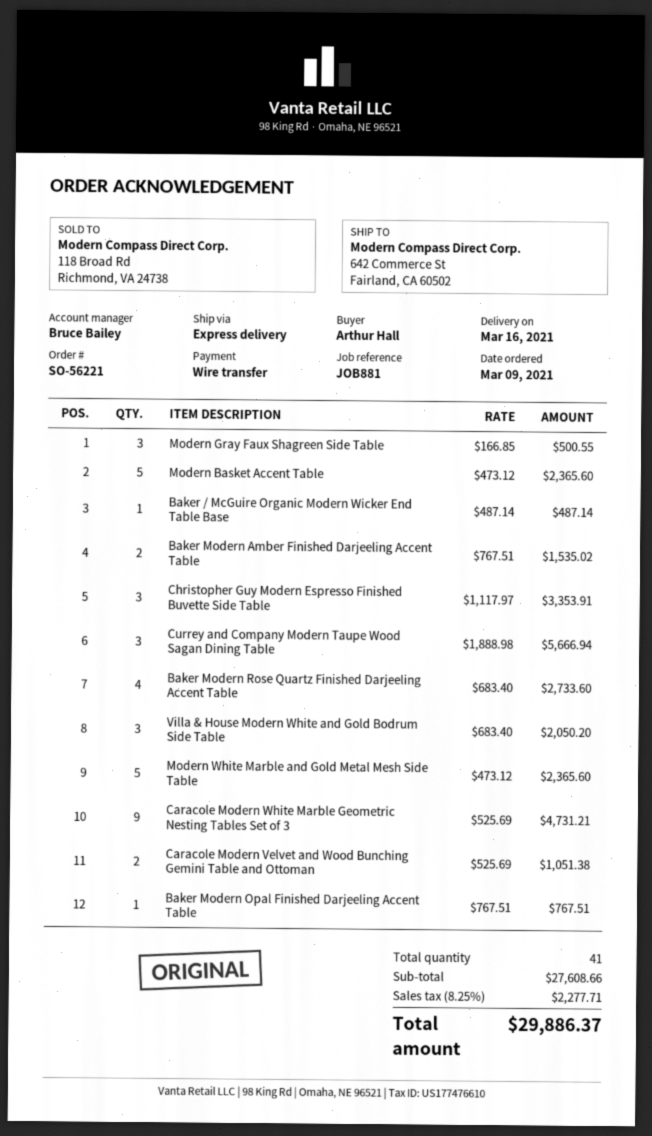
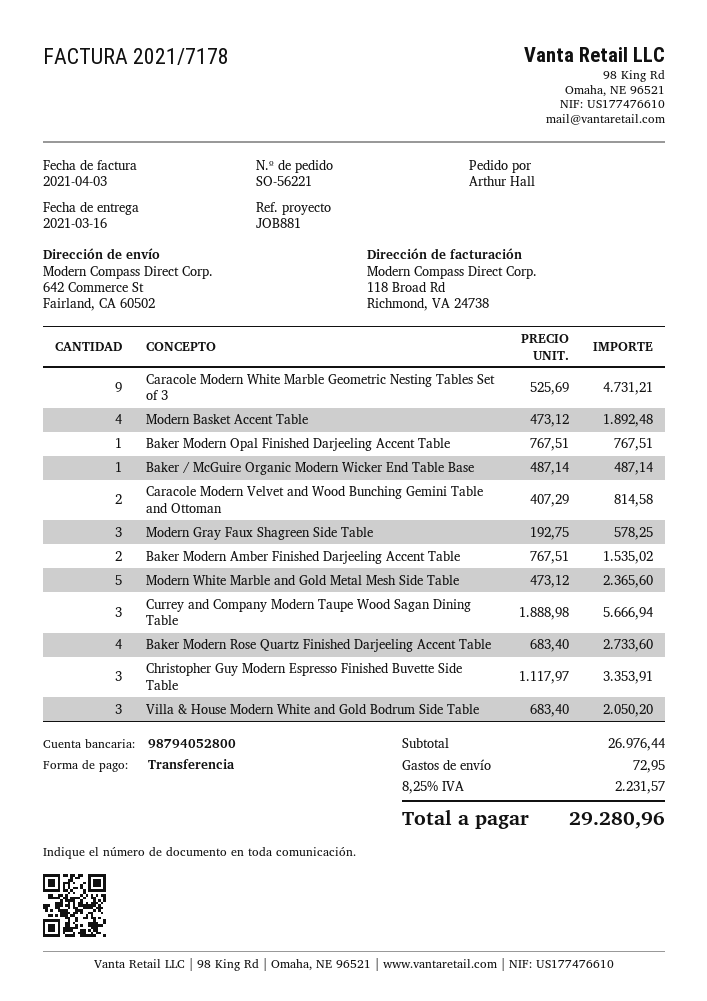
Modern Gray Faux Shagreen Side Table: 3 x 166.85 = 500.55 -> 3 x 192.75 = 578.25
Modern Basket Accent Table: 5 x 473.12 = 2365.60 -> 4 x 473.12 = 1892.48
Caracole Modern Velvet and Wood Bunching Gemini Table and Ottoman: 2 x 525.69 = 1051.38 -> 2 x 407.29 = 814.58
subtotal: 27608.66 -> 26976.44
shipping: none -> 72.95
tax: 8.25% = 2277.71 -> 8.25% = 2231.57
total: 29886.37 -> 29280.96

